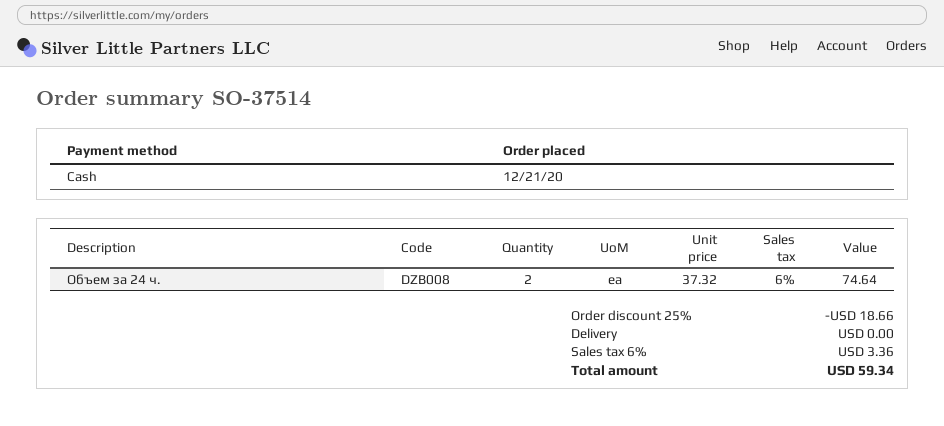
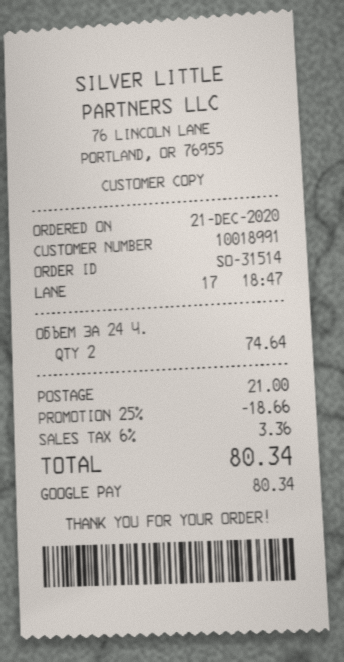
order number: SO-37514 -> SO-31514
payment method: cash -> Google Pay
shipping: 0.00 -> 21.00
total: 59.34 -> 80.34

